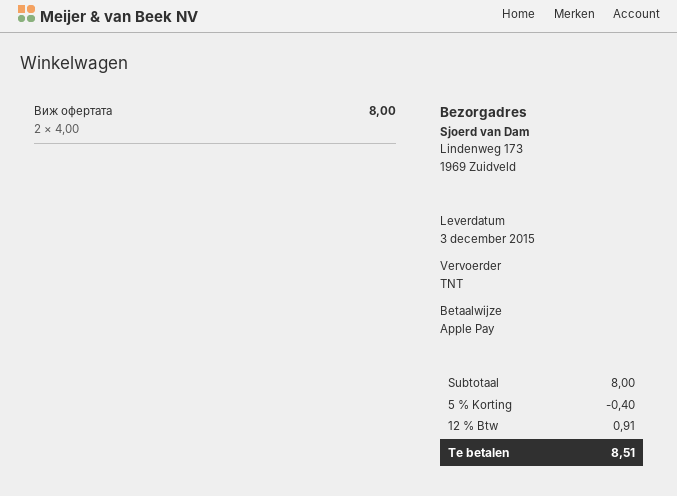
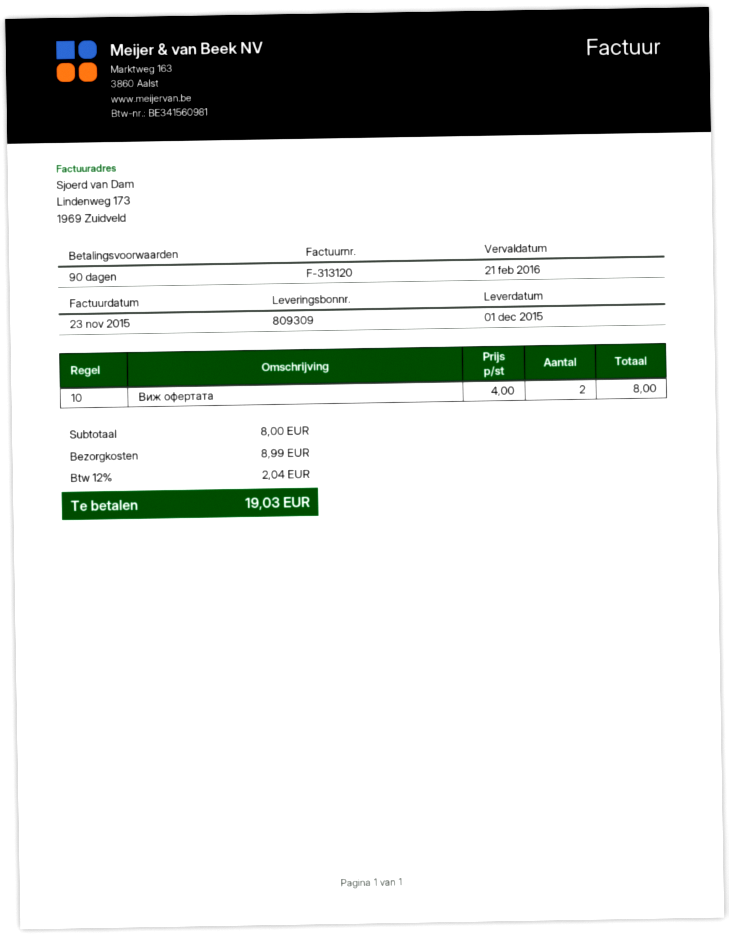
delivery date: 2015-12-03 -> 2015-12-01
discount: 5% = 0.40 -> none
shipping: none -> 8.99
tax: 12% = 0.91 -> 12% = 2.04
total: 8.51 -> 19.03

